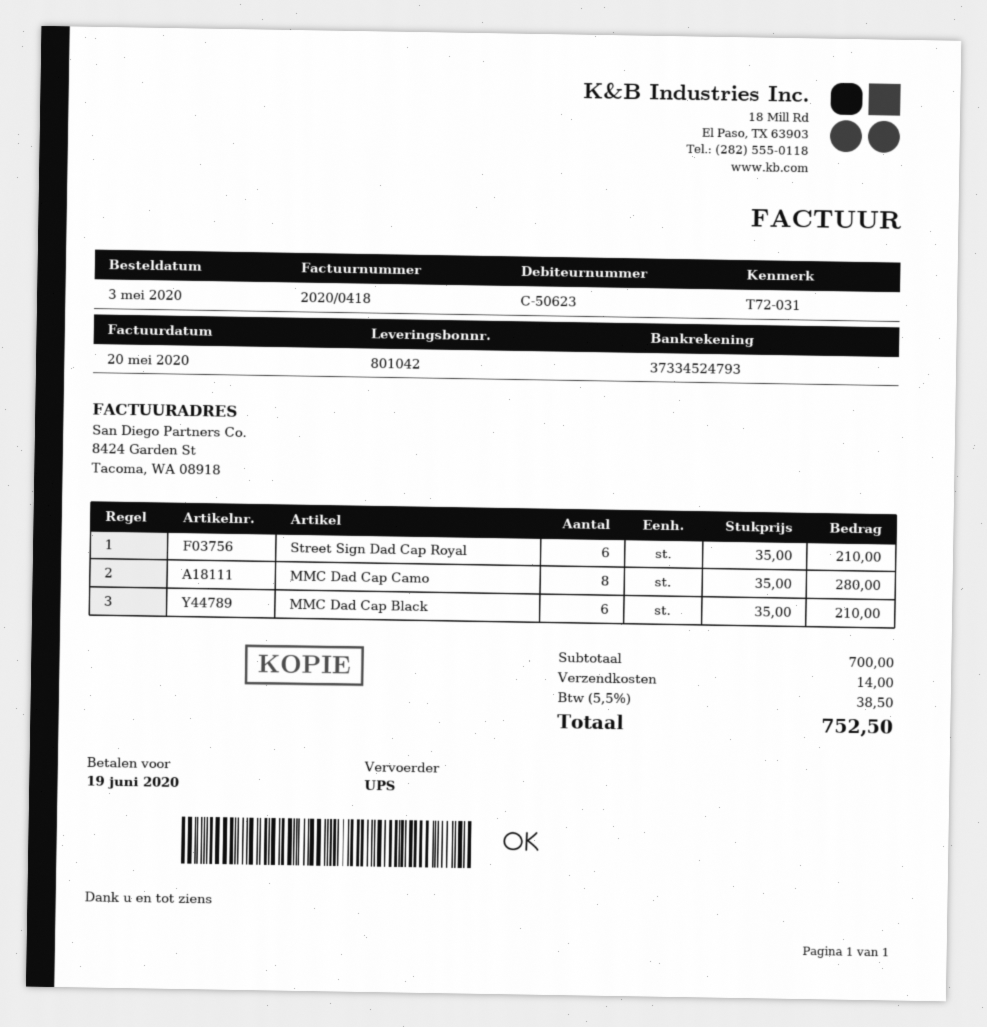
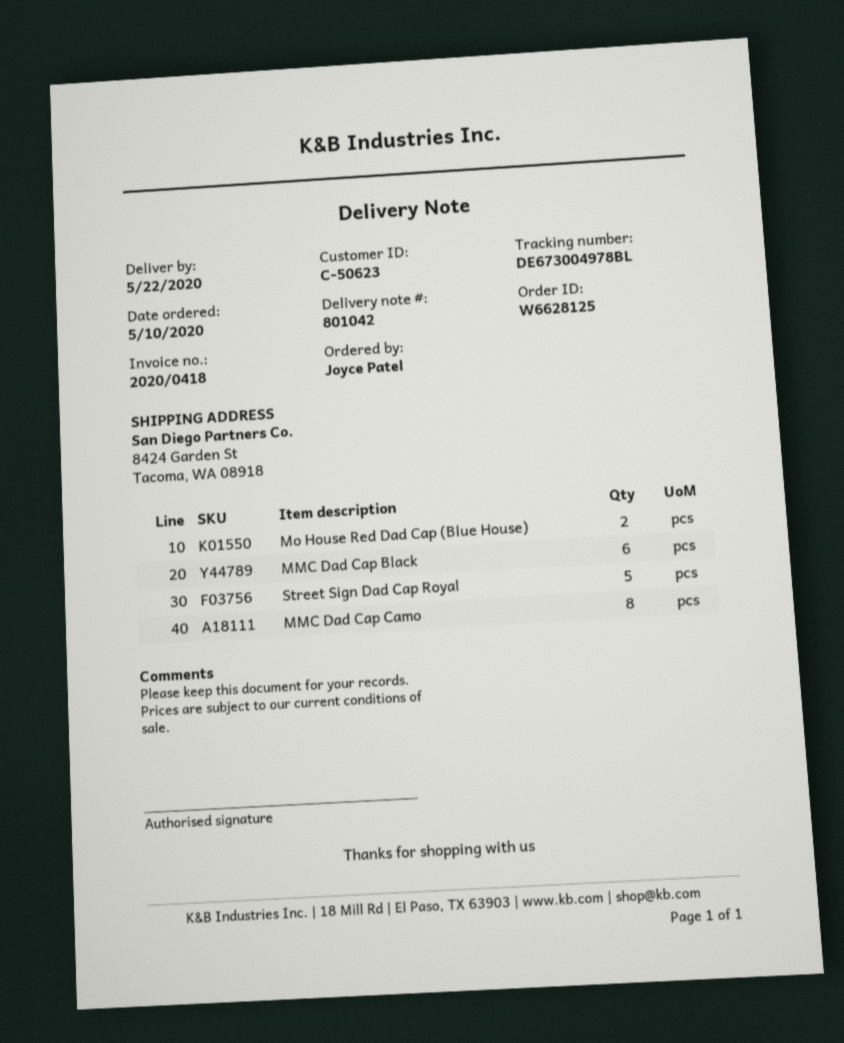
order date: 2020-05-03 -> 2020-05-10
Street Sign Dad Cap Royal: 6 -> 5
Mo House Red Dad Cap (Blue House): none -> 2

